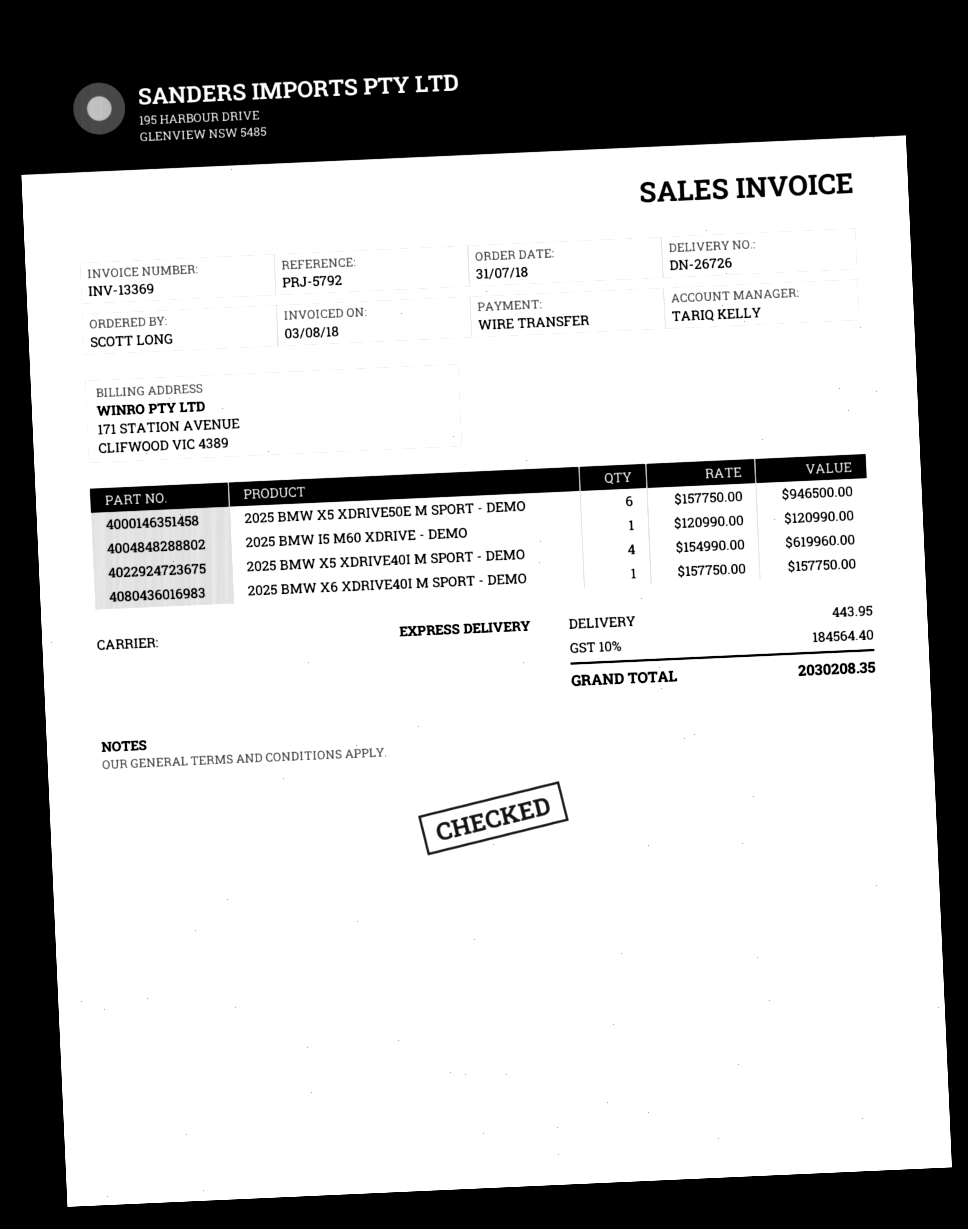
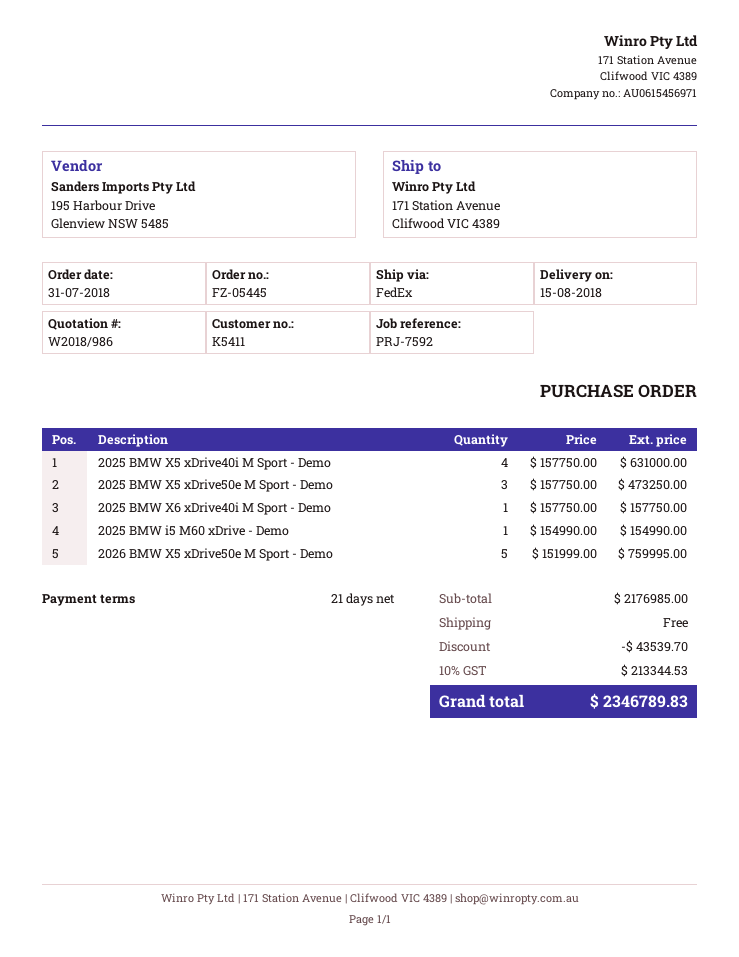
reference: PRJ-5792 -> PRJ-7592
shipping method: express -> FedEx
2025 BMW X5 XDRIVE50E M SPORT - DEMO: 6 x 157750.00 = 946500.00 -> 3 x 157750.00 = 473250.00
2025 BMW I5 M60 XDRIVE - DEMO: 1 x 120990.00 = 120990.00 -> 1 x 154990.00 = 154990.00
2025 BMW X5 XDRIVE40I M SPORT - DEMO: 4 x 154990.00 = 619960.00 -> 4 x 157750.00 = 631000.00
2026 BMW X5 xDrive50e M Sport - Demo: none -> 5 x 151999.00 = 759995.00
discount: none -> 43539.70
shipping: 443.95 -> 0.00
tax: 10% = 184564.40 -> 10% = 213344.53
total: 2030208.35 -> 2346789.83

